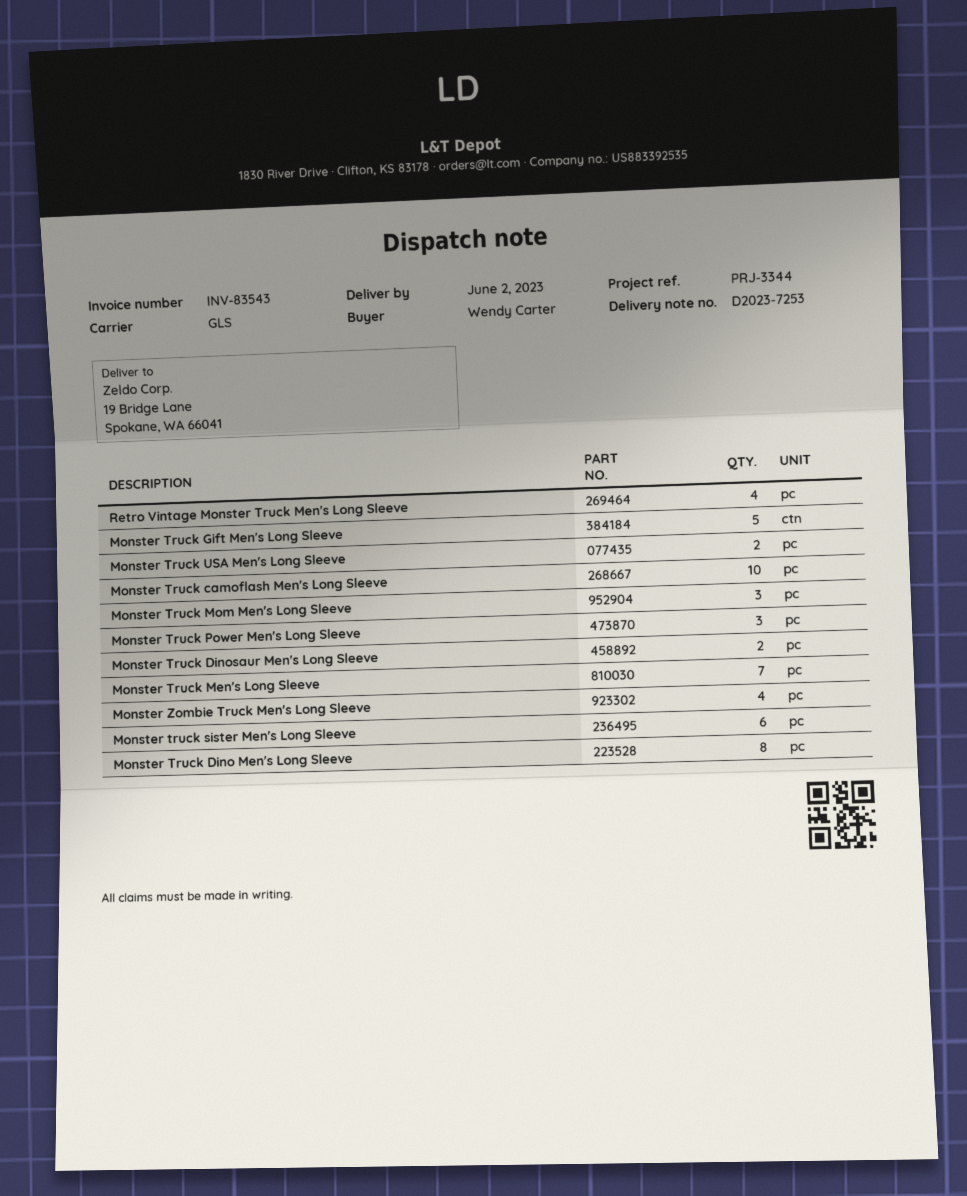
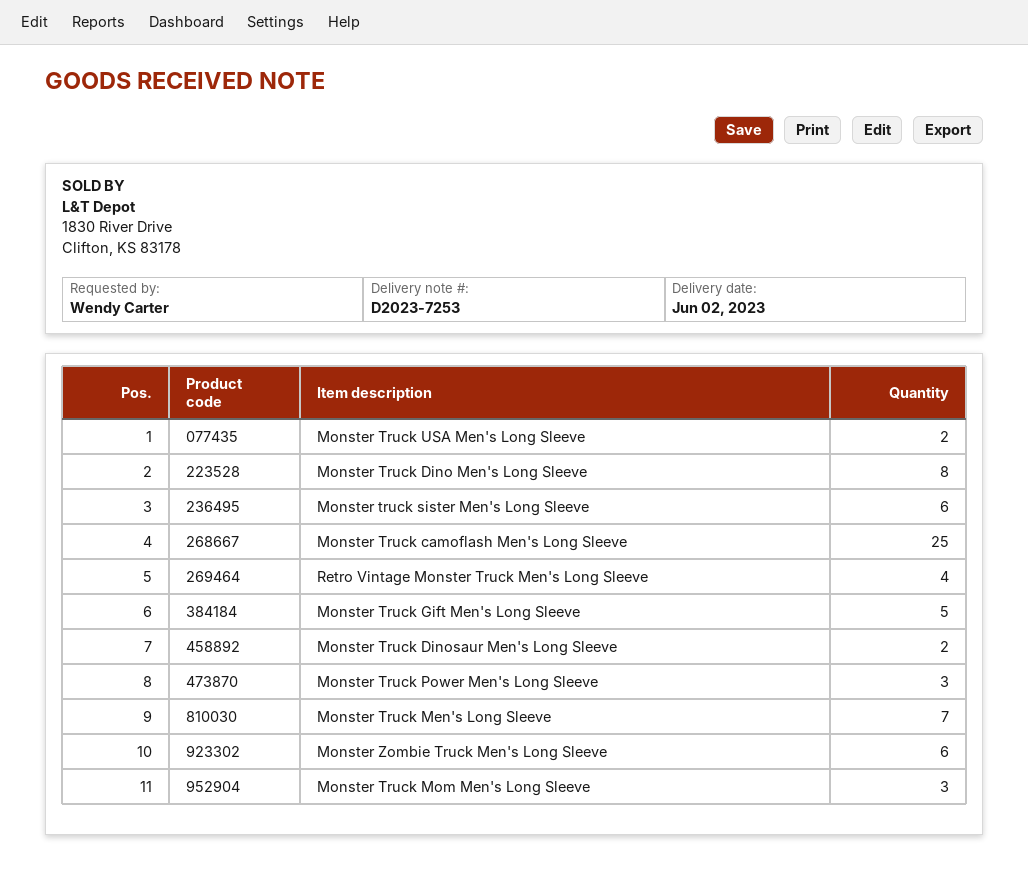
Monster Truck camoflash Men's Long Sleeve: 10 -> 25
Monster Zombie Truck Men's Long Sleeve: 4 -> 6

